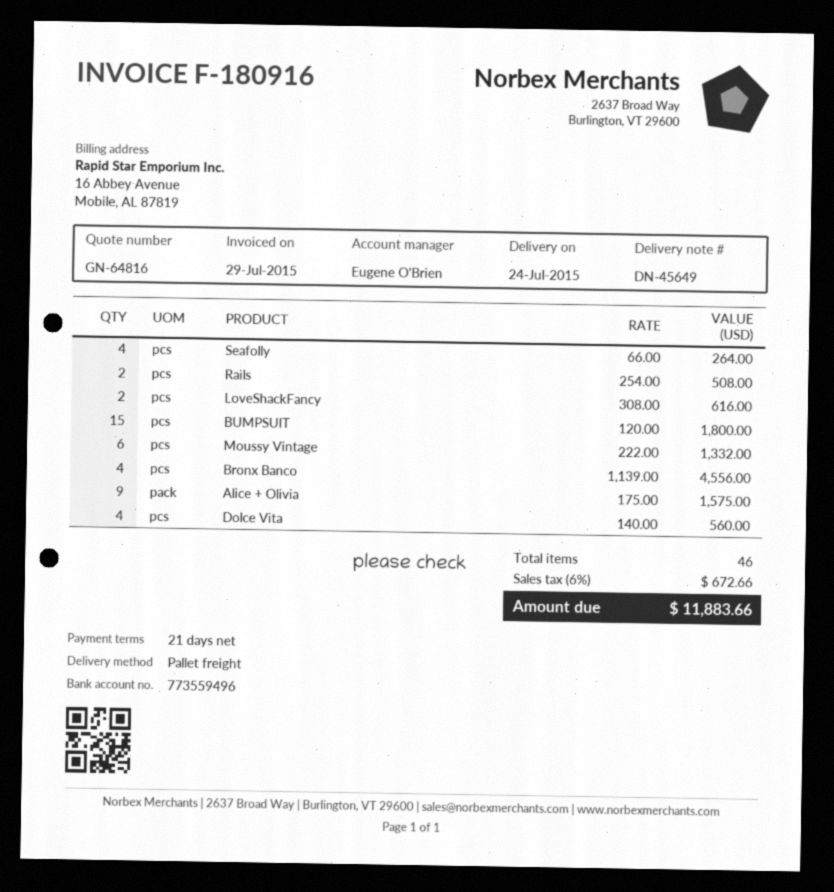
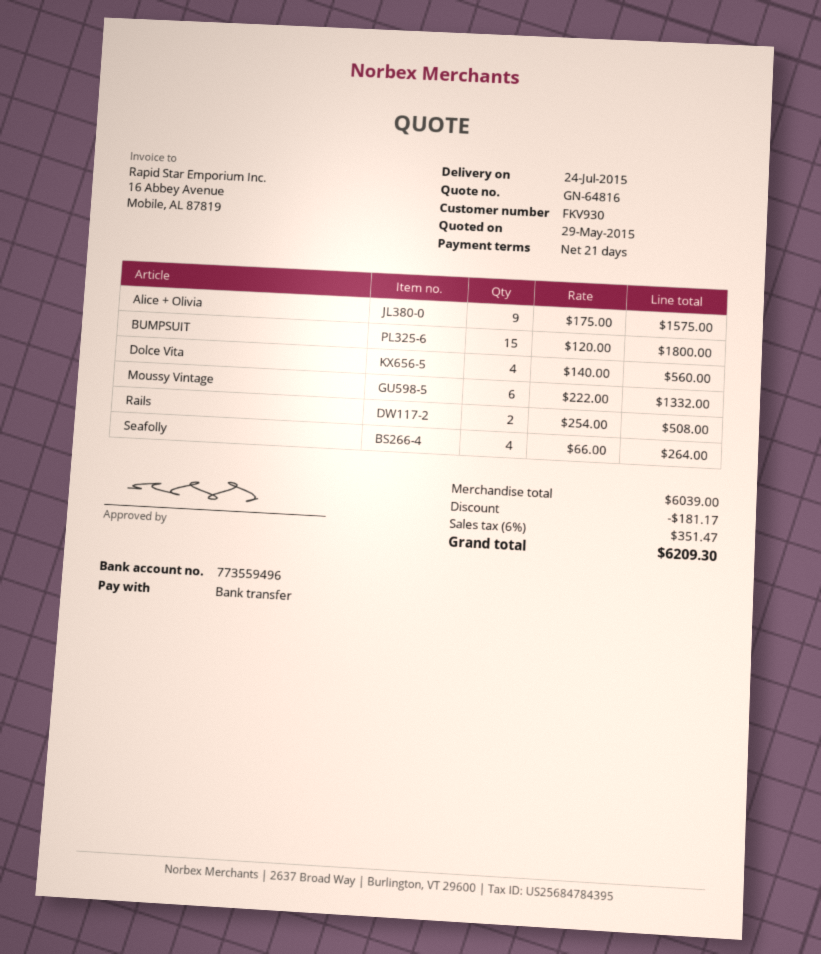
LoveShackFancy: 2 x 308.00 = 616.00 -> none
Bronx Banco: 4 x 1139.00 = 4556.00 -> none
discount: none -> 181.17
tax: 6% = 672.66 -> 6% = 351.47
total: 11883.66 -> 6209.30

